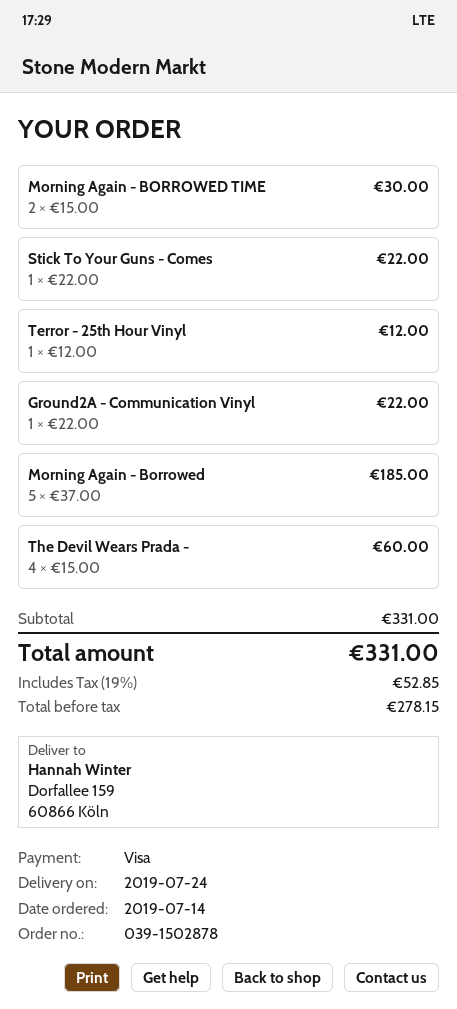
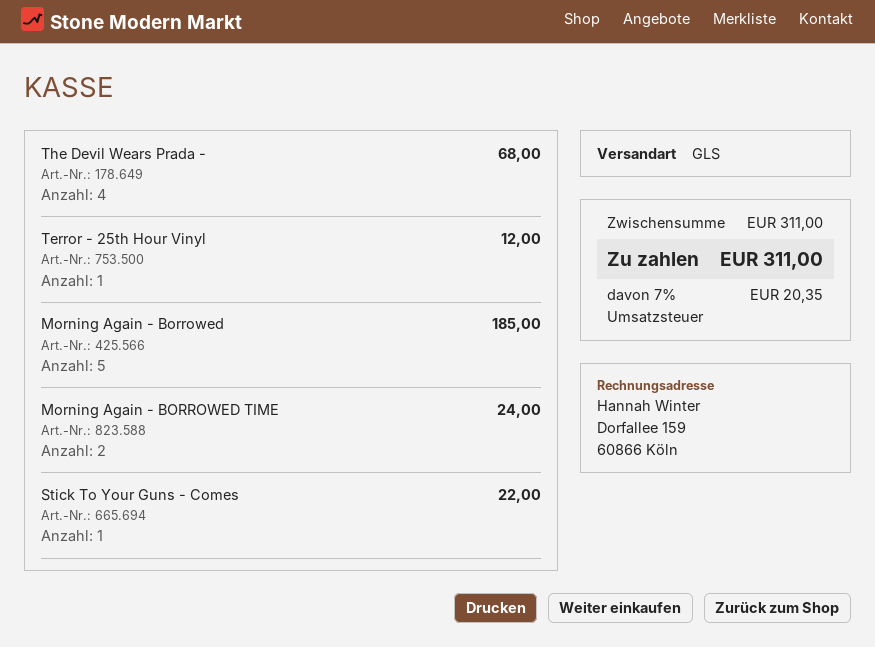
Morning Again - BORROWED TIME: 2 for 30.00 -> 2 for 24.00
Ground2A - Communication Vinyl: 1 for 22.00 -> none
The Devil Wears Prada -: 4 for 60.00 -> 4 for 68.00
subtotal: 331.00 -> 311.00
tax: 19% = 52.85 -> 7% = 20.35
total: 331.00 -> 311.00

